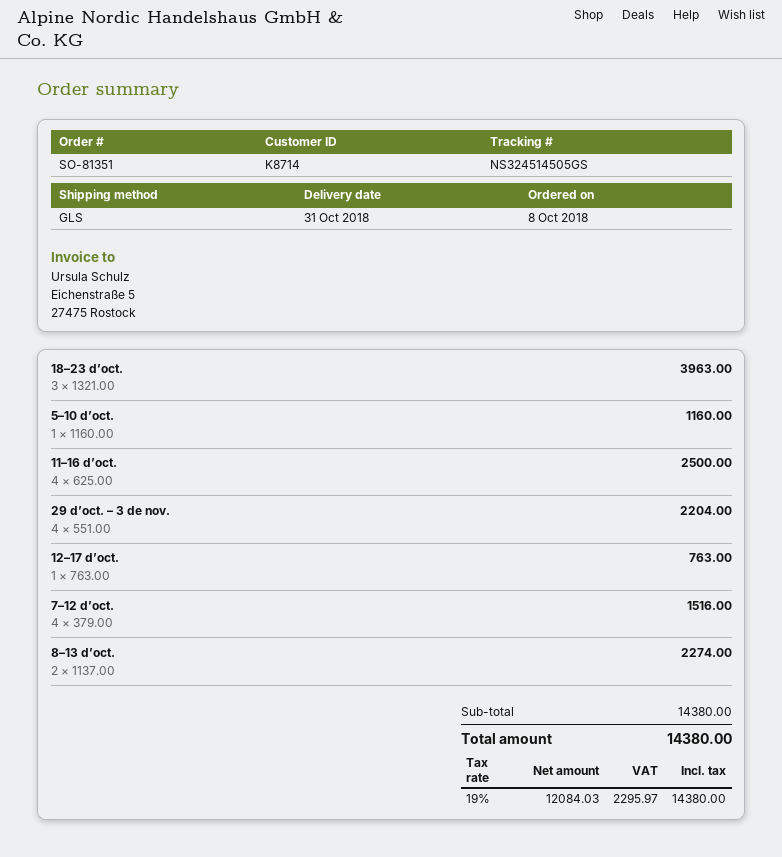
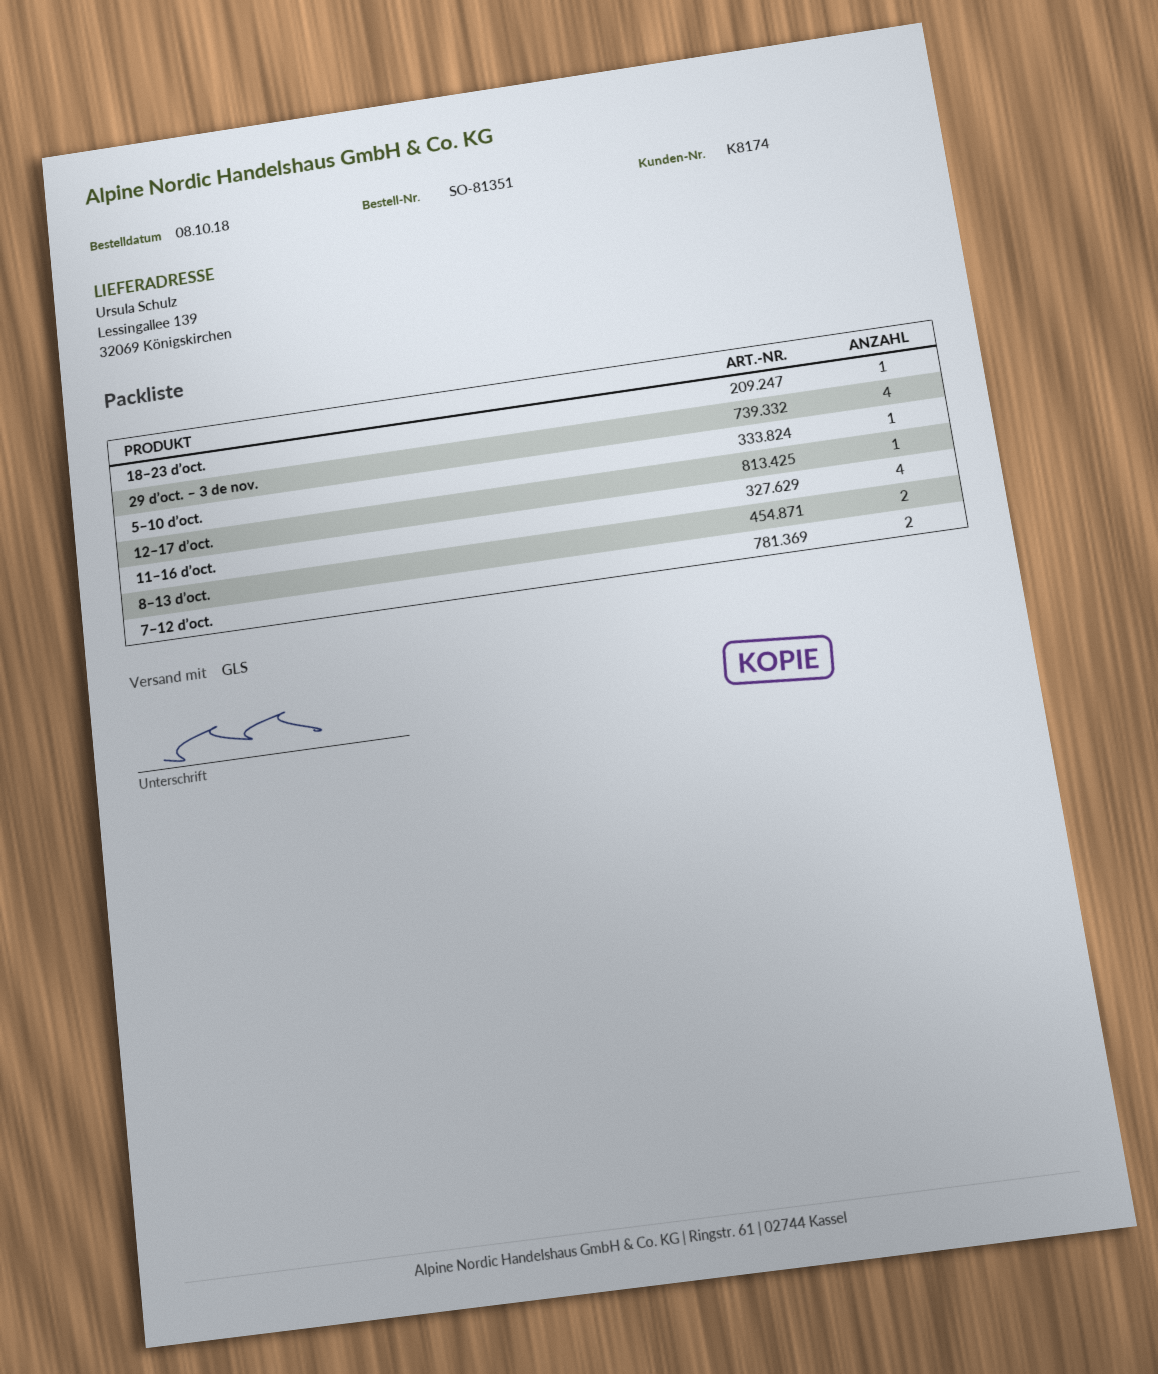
customer number: K8714 -> K8174
18–23 d’oct.: 3 -> 1
7–12 d’oct.: 4 -> 2

